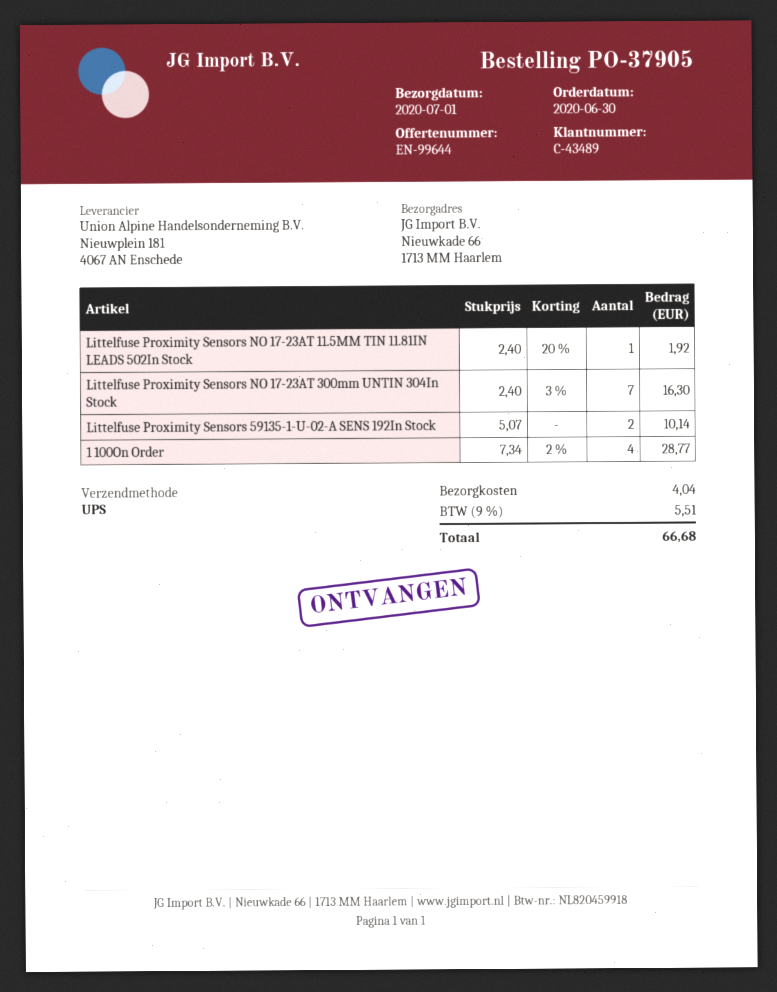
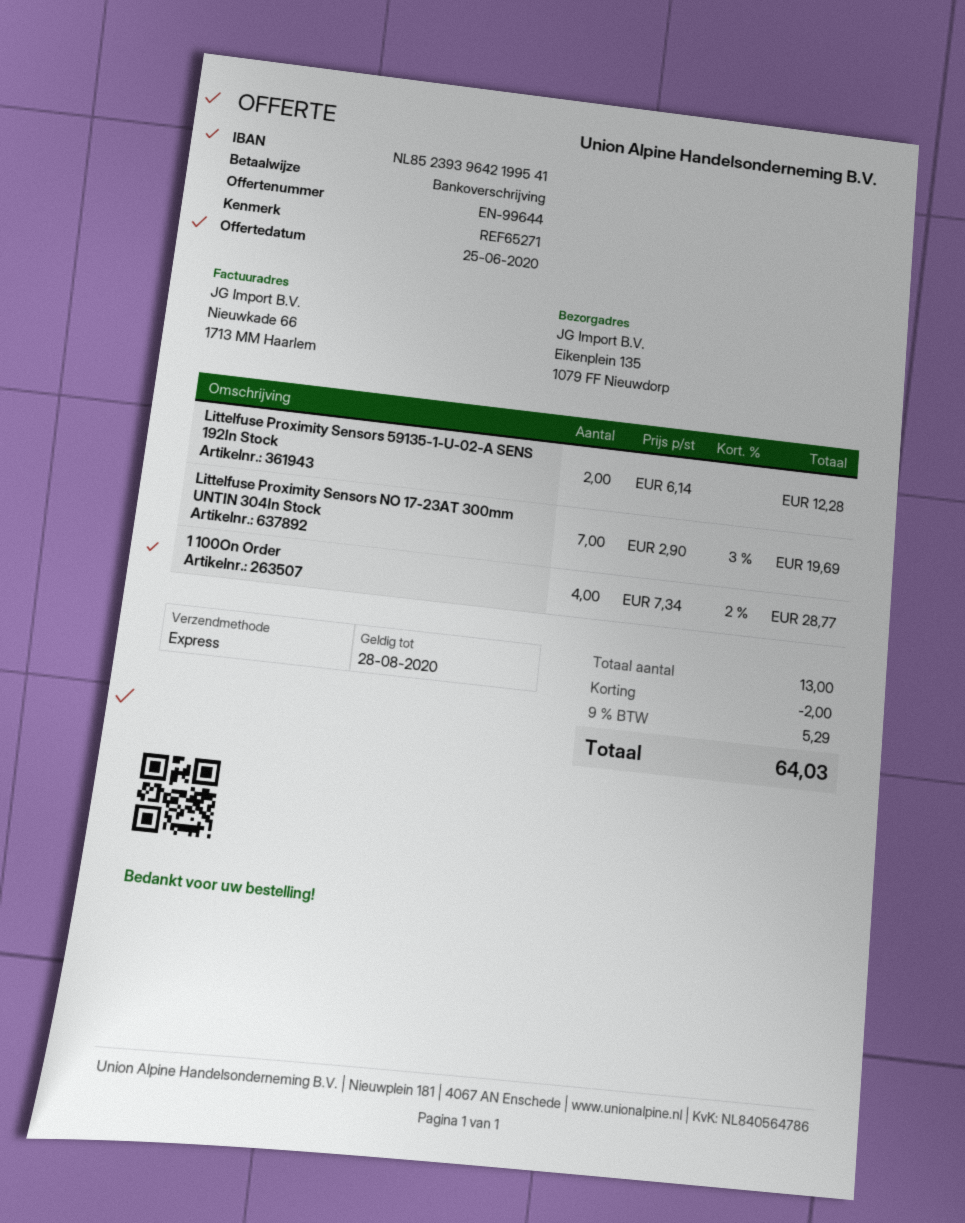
shipping method: UPS -> express
ship to: Nieuwkade 66, 1713 MM Haarlem -> Eikenplein 135, 1079 FF Nieuwdorp
Littelfuse Proximity Sensors NO 17-23AT 11.5MM TIN 11.81IN LEADS 502In Stock: 1 x 2.40 - 20% = 1.92 -> none
Littelfuse Proximity Sensors NO 17-23AT 300mm UNTIN 304In Stock: 7 x 2.40 - 3% = 16.30 -> 7 x 2.90 - 3% = 19.69
Littelfuse Proximity Sensors 59135-1-U-02-A SENS 192In Stock: 2 x 5.07 = 10.14 -> 2 x 6.14 = 12.28
discount: none -> 2.00
shipping: 4.04 -> none
tax: 9% = 5.51 -> 9% = 5.29
total: 66.68 -> 64.03

